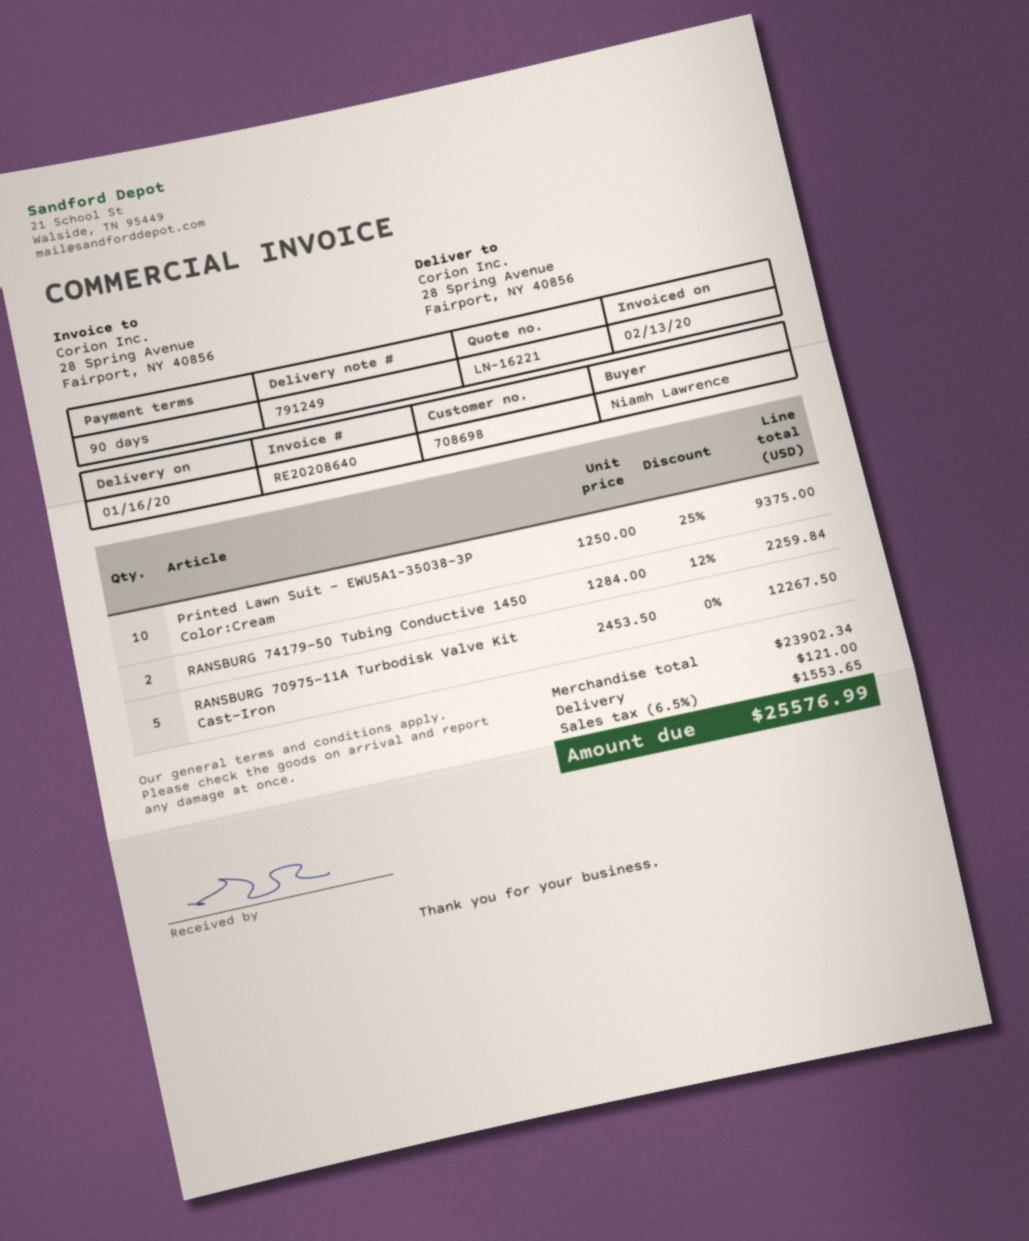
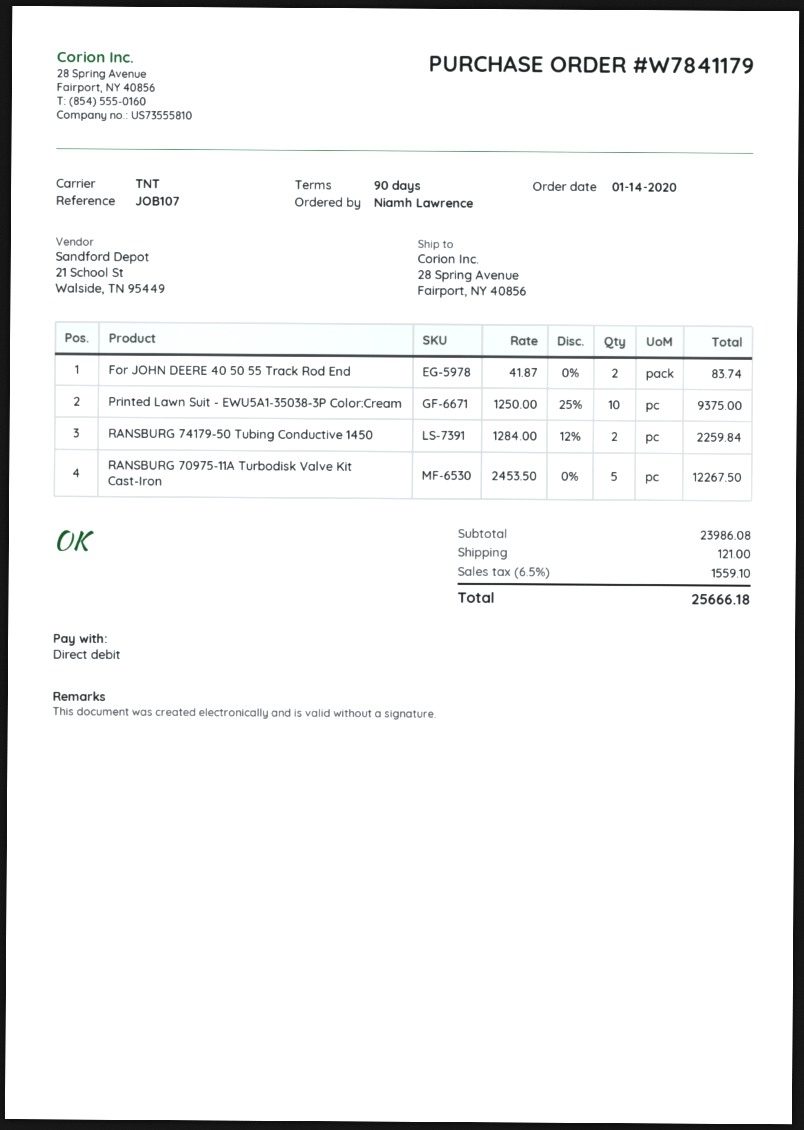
For JOHN DEERE 40 50 55 Track Rod End: none -> 2 x 41.87 = 83.74
subtotal: 23902.34 -> 23986.08
tax: 6.5% = 1553.65 -> 6.5% = 1559.10
total: 25576.99 -> 25666.18

